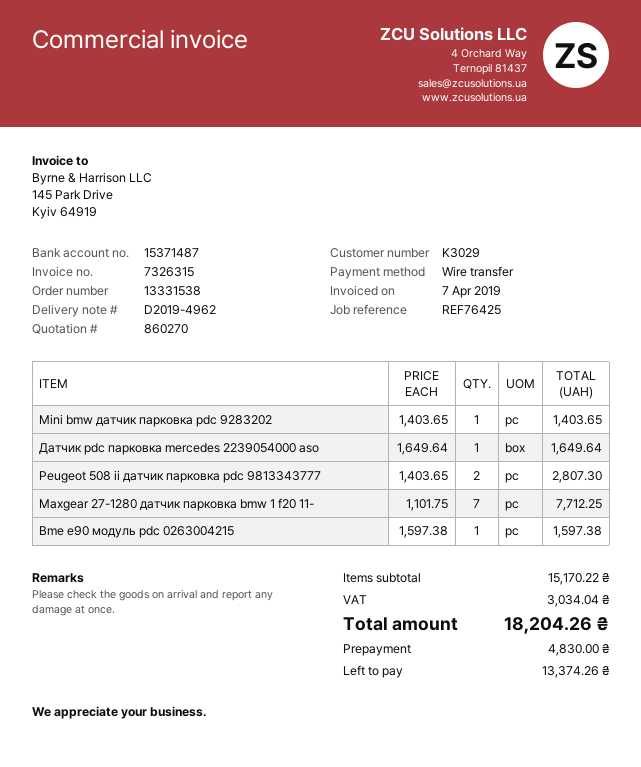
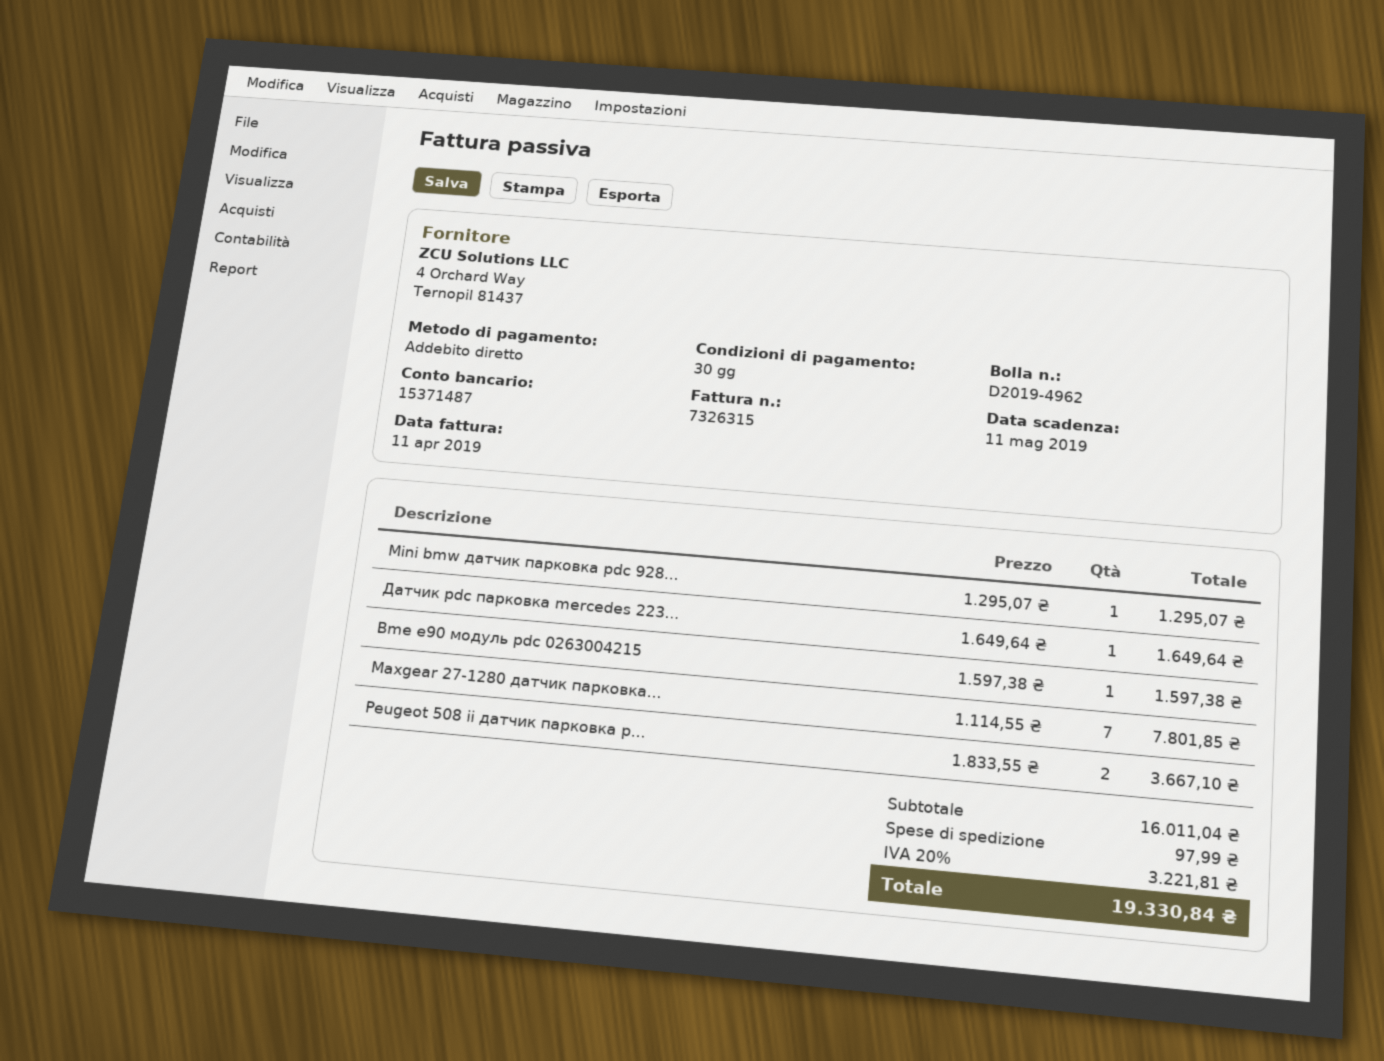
invoice date: 2019-04-07 -> 2019-04-11
payment method: bank transfer -> direct debit
Mini bmw датчик парковка pdc 9283202: 1 x 1403.65 = 1403.65 -> 1 x 1295.07 = 1295.07
Peugeot 508 ii датчик парковка pdc 9813343777: 2 x 1403.65 = 2807.30 -> 2 x 1833.55 = 3667.10
Maxgear 27-1280 датчик парковка bmw 1 f20 11-: 7 x 1101.75 = 7712.25 -> 7 x 1114.55 = 7801.85
subtotal: 15170.22 -> 16011.04
shipping: none -> 97.99
tax: 3034.04 -> 3221.81
total: 18204.26 -> 19330.84

